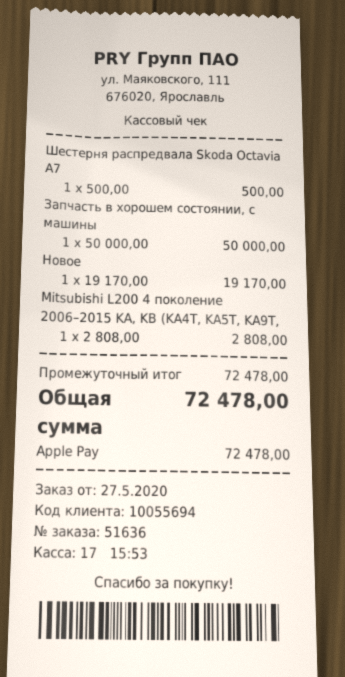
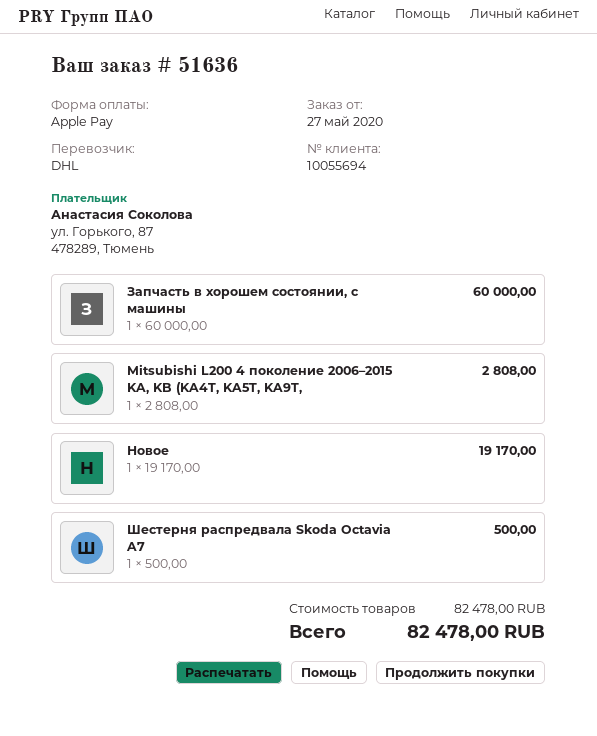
Запчасть в хорошем состоянии, с машины: 1 x 50000.00 = 50000.00 -> 1 x 60000.00 = 60000.00
subtotal: 72478.00 -> 82478.00
total: 72478.00 -> 82478.00

